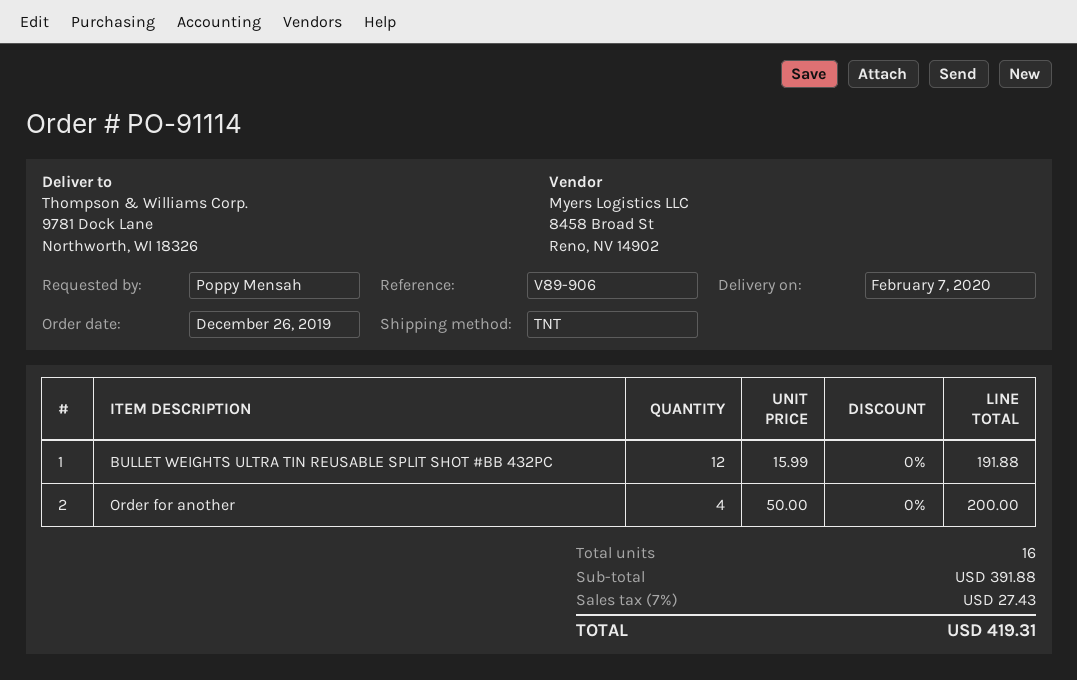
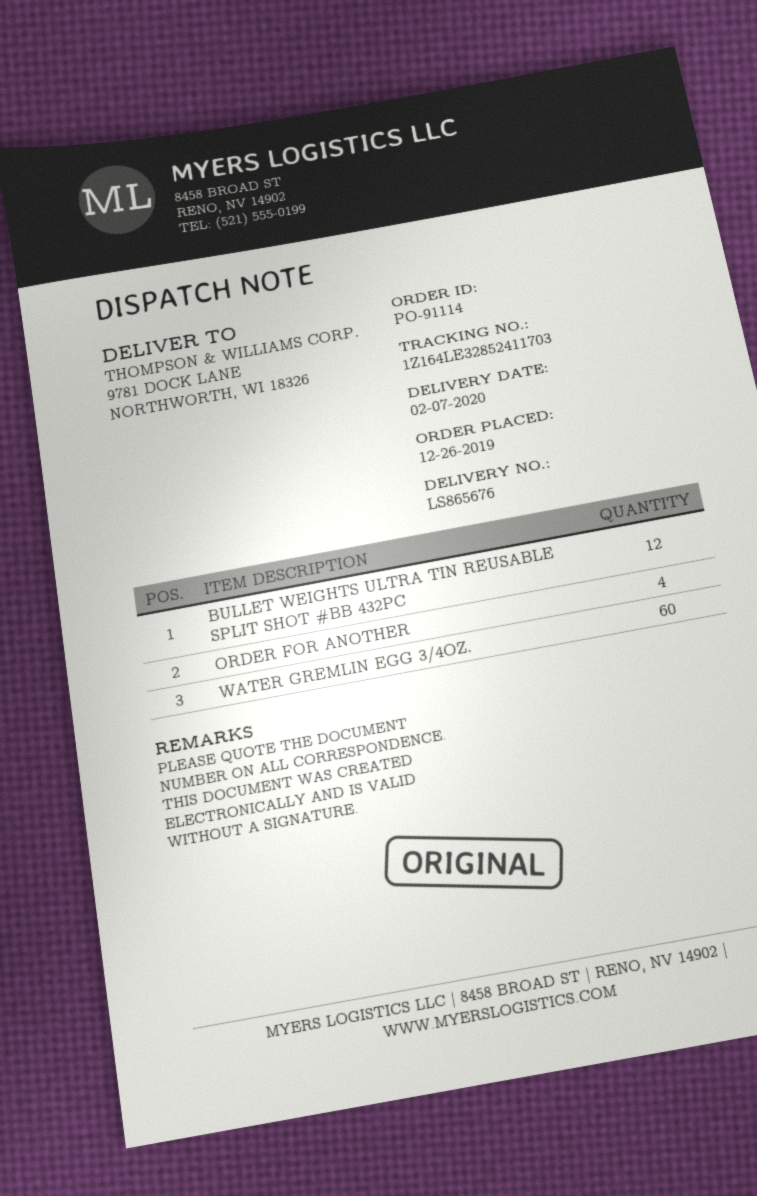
WATER GREMLIN EGG 3/4OZ.: none -> 60

